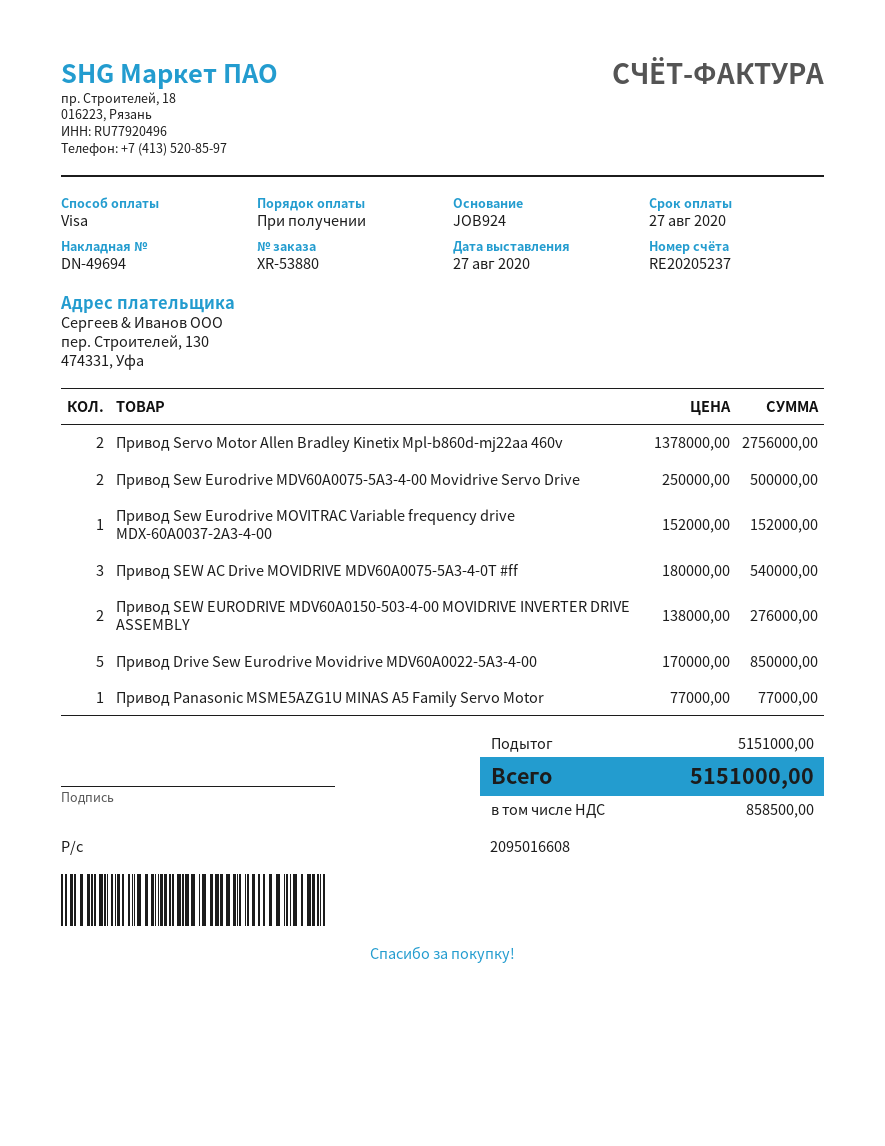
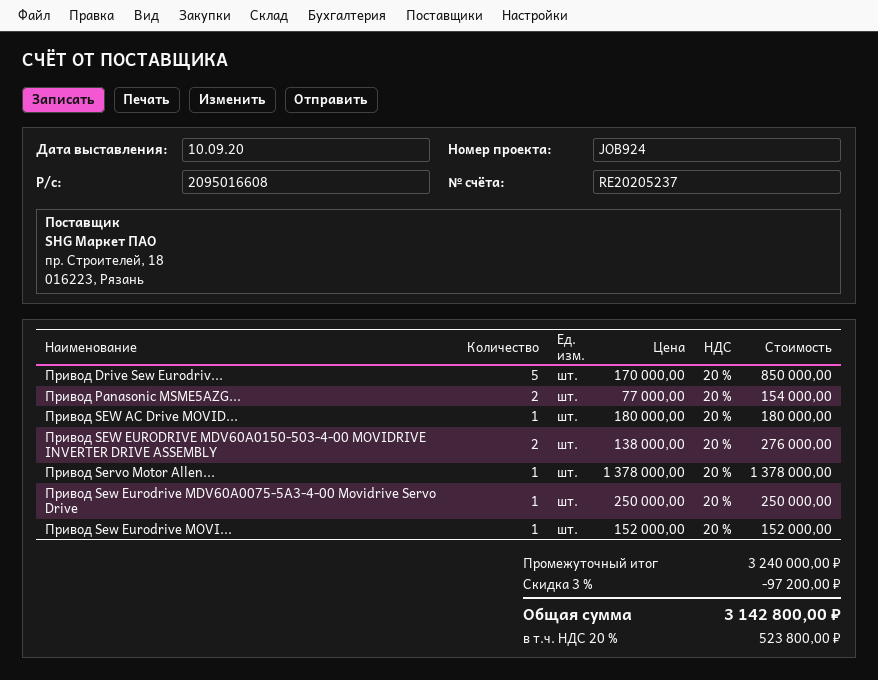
invoice date: 2020-08-27 -> 2020-09-10
Привод Servo Motor Allen Bradley Kinetix Mpl-b860d-mj22aa 460v: 2 x 1378000.00 = 2756000.00 -> 1 x 1378000.00 = 1378000.00
Привод Sew Eurodrive MDV60A0075-5A3-4-00 Movidrive Servo Drive: 2 x 250000.00 = 500000.00 -> 1 x 250000.00 = 250000.00
Привод SEW AC Drive MOVIDRIVE MDV60A0075-5A3-4-0T #ff: 3 x 180000.00 = 540000.00 -> 1 x 180000.00 = 180000.00
Привод Panasonic MSME5AZG1U MINAS A5 Family Servo Motor: 1 x 77000.00 = 77000.00 -> 2 x 77000.00 = 154000.00
subtotal: 5151000.00 -> 3240000.00
discount: none -> 3% = 97200.00
tax: 858500.00 -> 523800.00
total: 5151000.00 -> 3142800.00

